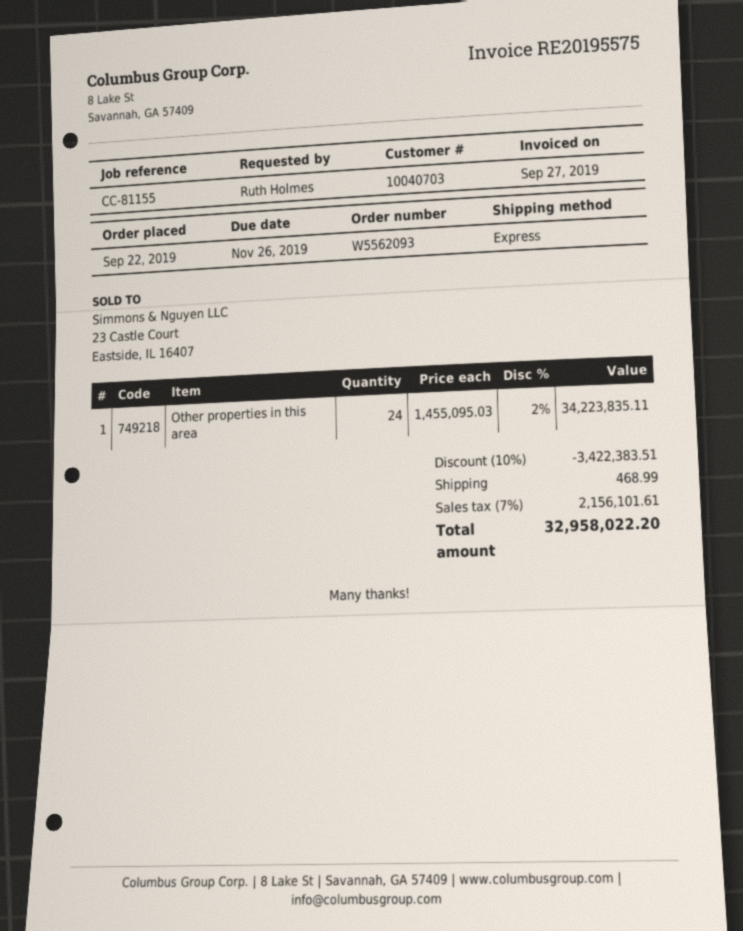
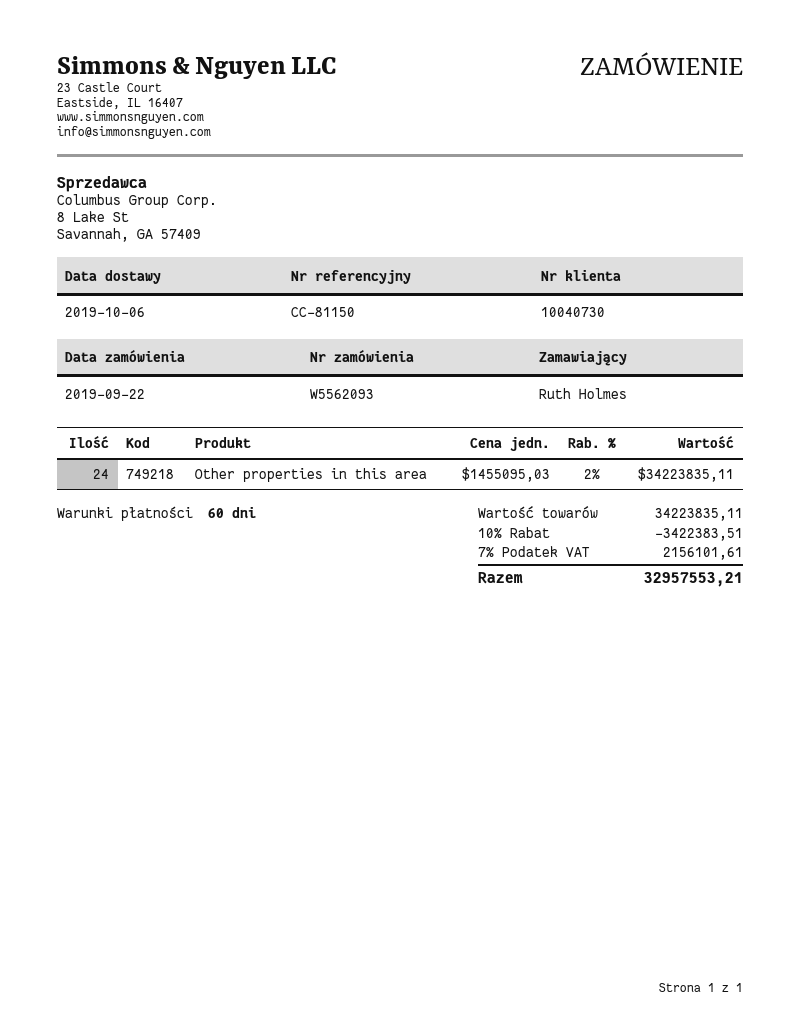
customer number: 10040703 -> 10040730
reference: CC-81155 -> CC-81150
shipping: 468.99 -> none
total: 32958022.20 -> 32957553.21

